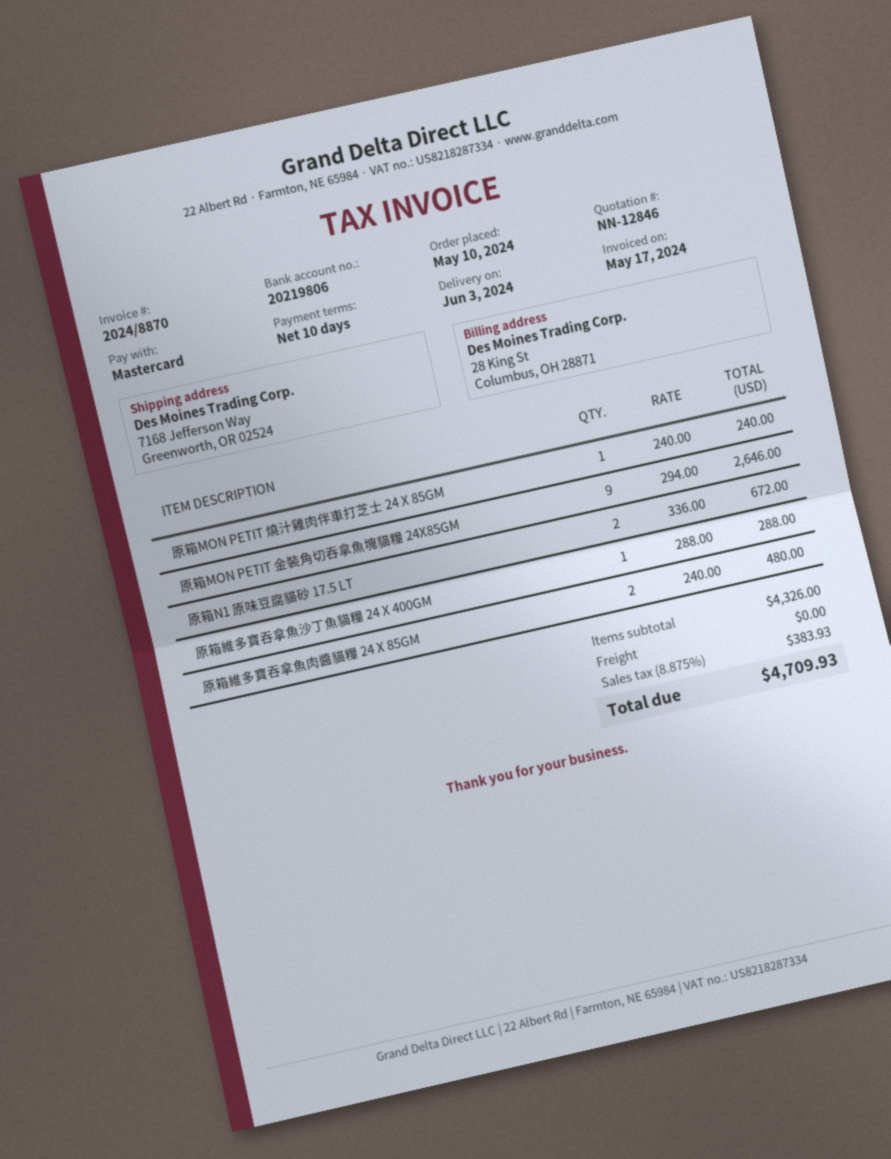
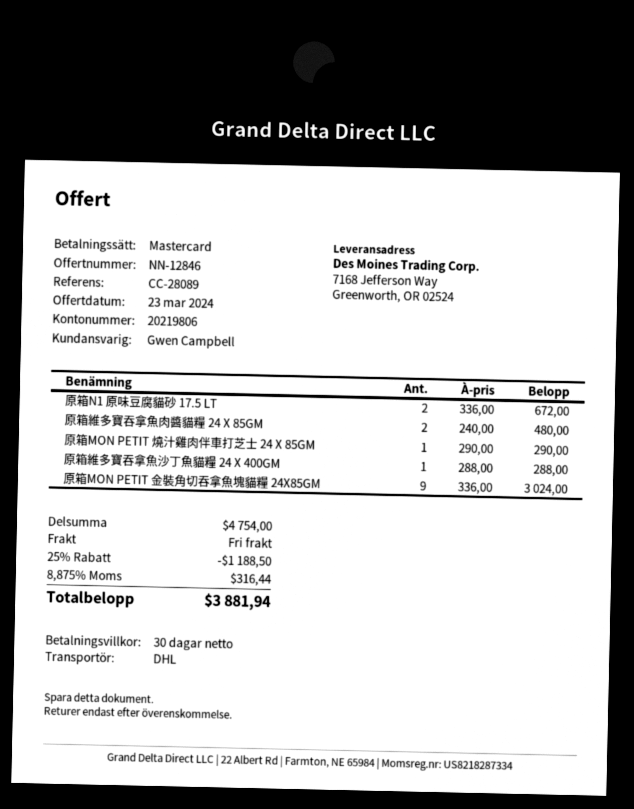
payment terms: 10 days -> 30 days
原箱MON PETIT 燒汁雞肉伴車打芝士 24 X 85GM: 1 x 240.00 = 240.00 -> 1 x 290.00 = 290.00
原箱MON PETIT 金裝角切吞拿魚塊貓糧 24X85GM: 9 x 294.00 = 2646.00 -> 9 x 336.00 = 3024.00
subtotal: 4326.00 -> 4754.00
discount: none -> 25% = 1188.50
tax: 8.875% = 383.93 -> 8.875% = 316.44
total: 4709.93 -> 3881.94

